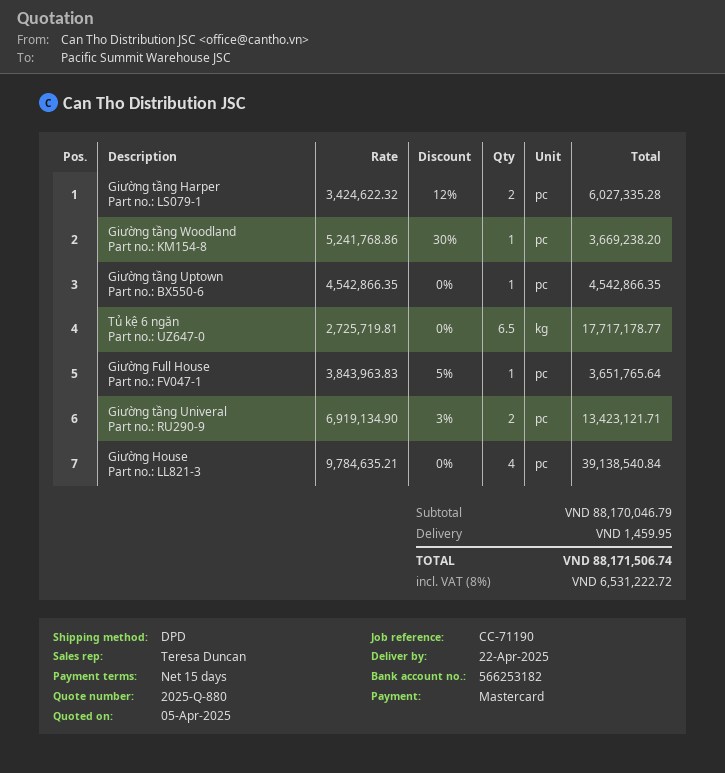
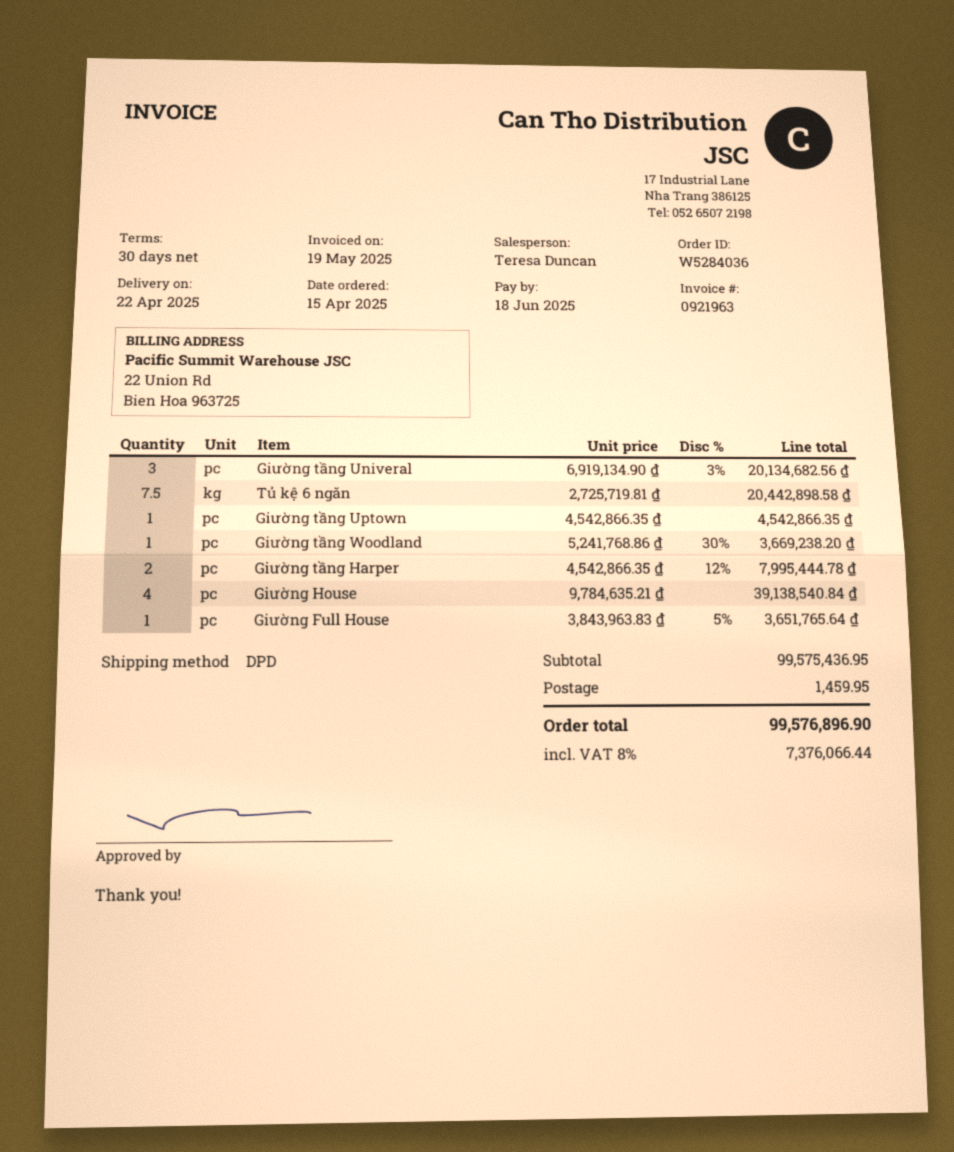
payment terms: 15 days -> 30 days
Giường tầng Harper: 2 x 3424622.32 - 12% = 6027335.28 -> 2 x 4542866.35 - 12% = 7995444.78
Tủ kệ 6 ngăn: 6.5 x 2725719.81 = 17717178.77 -> 7.5 x 2725719.81 = 20442898.58
Giường tầng Univeral: 2 x 6919134.90 - 3% = 13423121.71 -> 3 x 6919134.90 - 3% = 20134682.56
subtotal: 88170046.79 -> 99575436.95
tax: 8% = 6531222.72 -> 8% = 7376066.44
total: 88171506.74 -> 99576896.90

